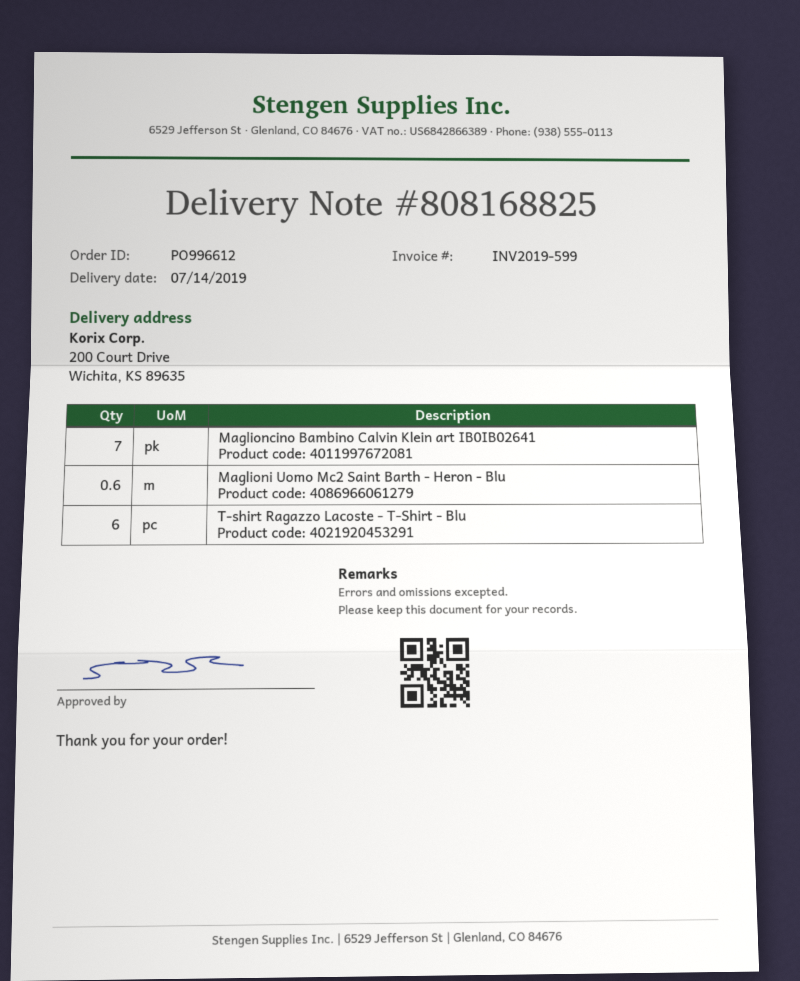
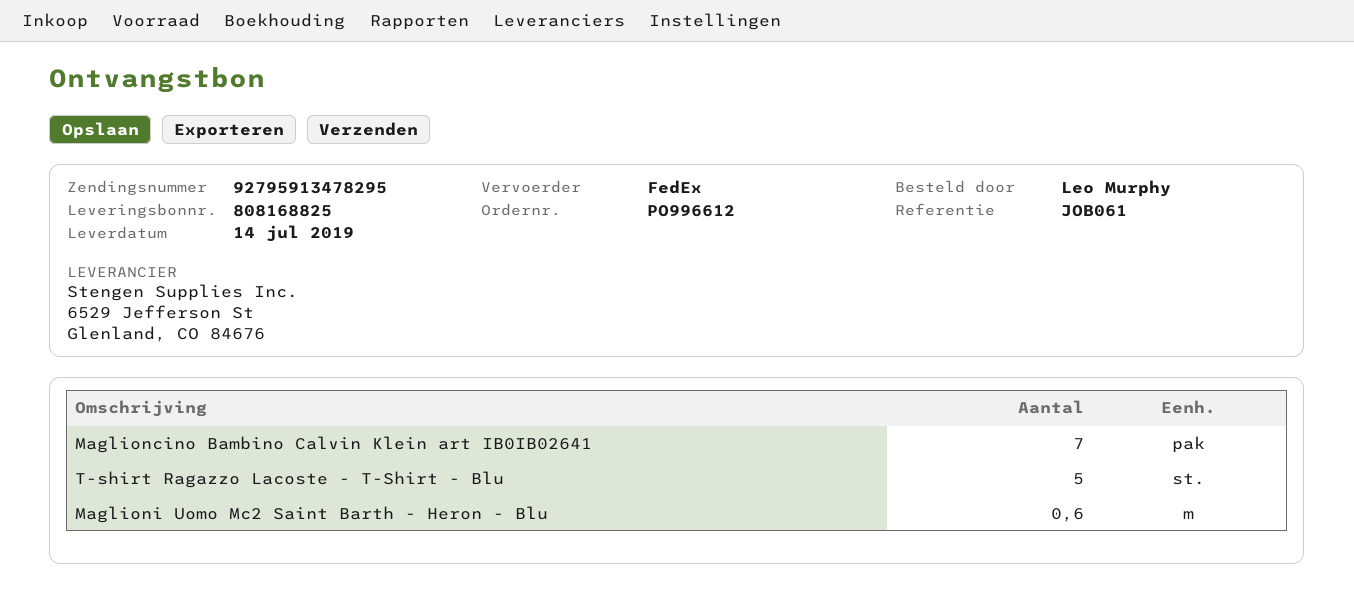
T-shirt Ragazzo Lacoste - T-Shirt - Blu: 6 -> 5

